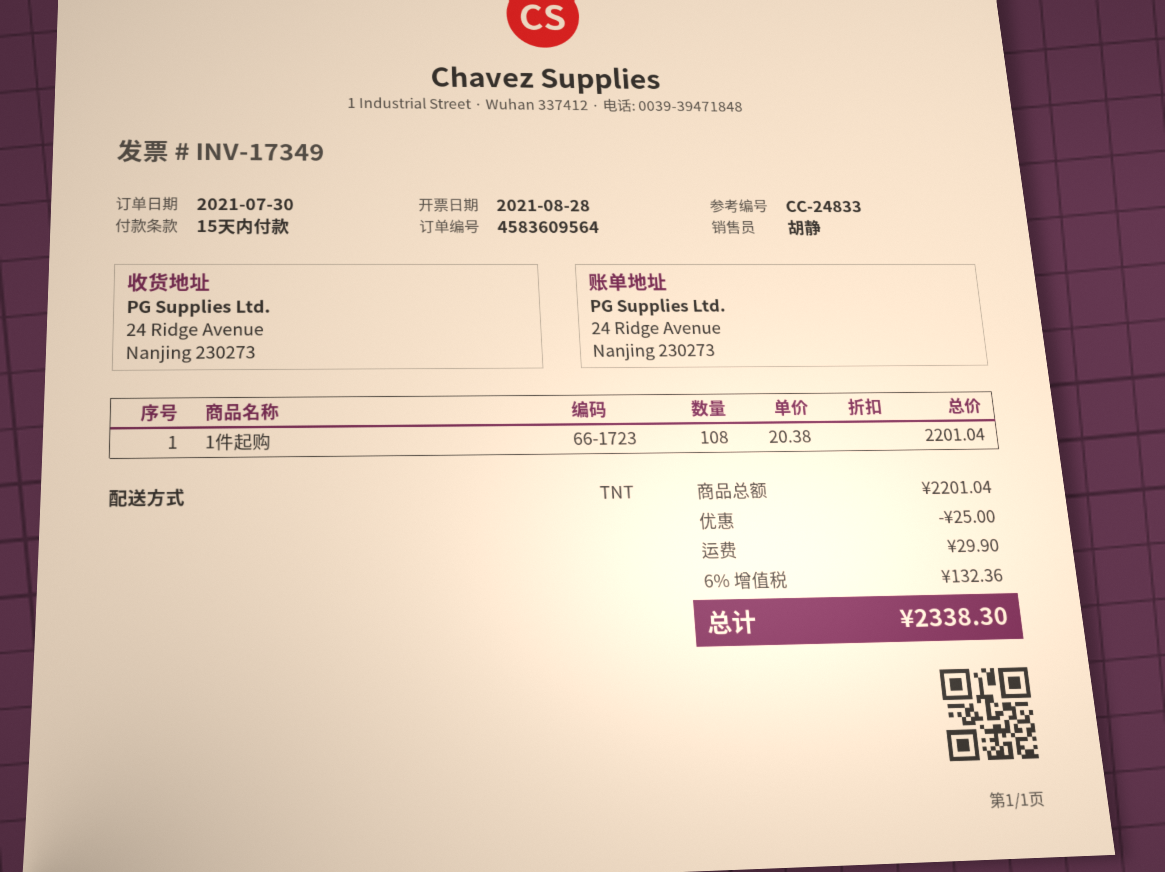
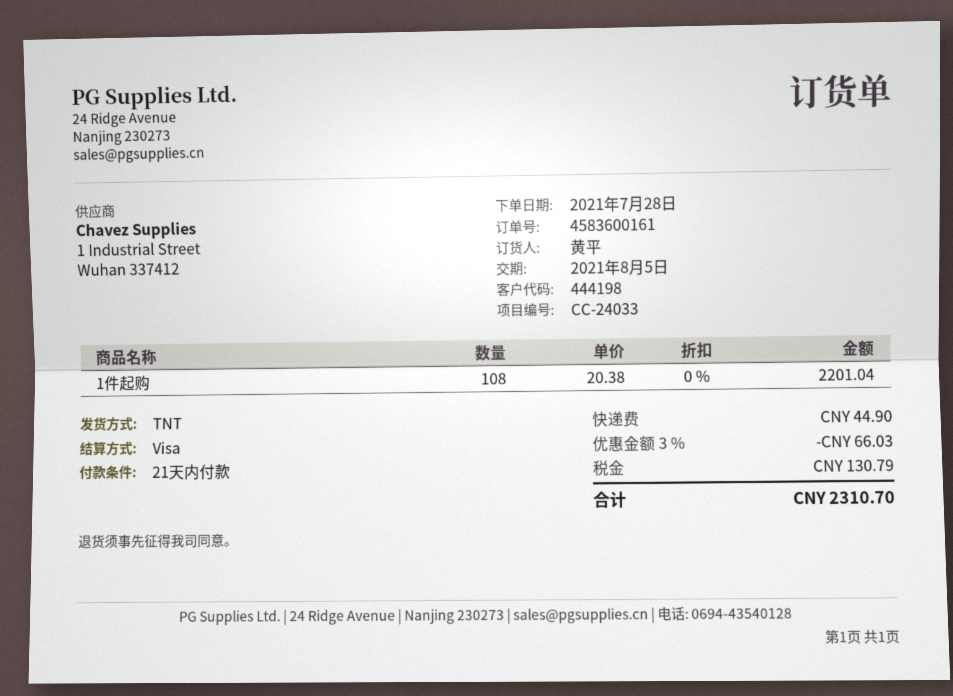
order number: 4583609564 -> 4583600161
order date: 2021-07-30 -> 2021-07-28
payment terms: 15 days -> 21 days
reference: CC-24833 -> CC-24033
discount: 25.00 -> 66.03
shipping: 29.90 -> 44.90
tax: 132.36 -> 130.79
total: 2338.30 -> 2310.70

